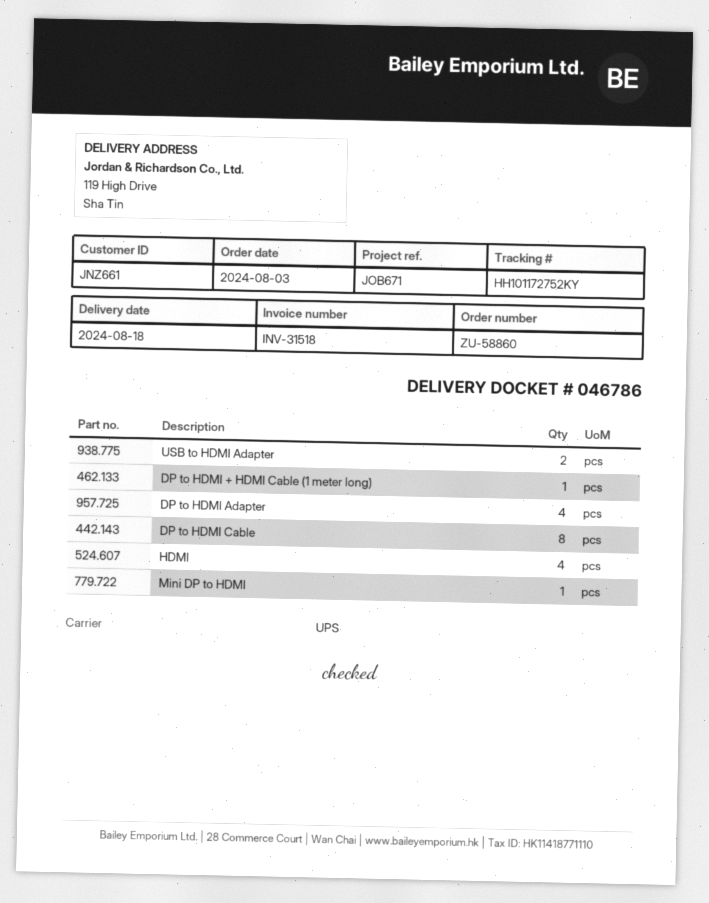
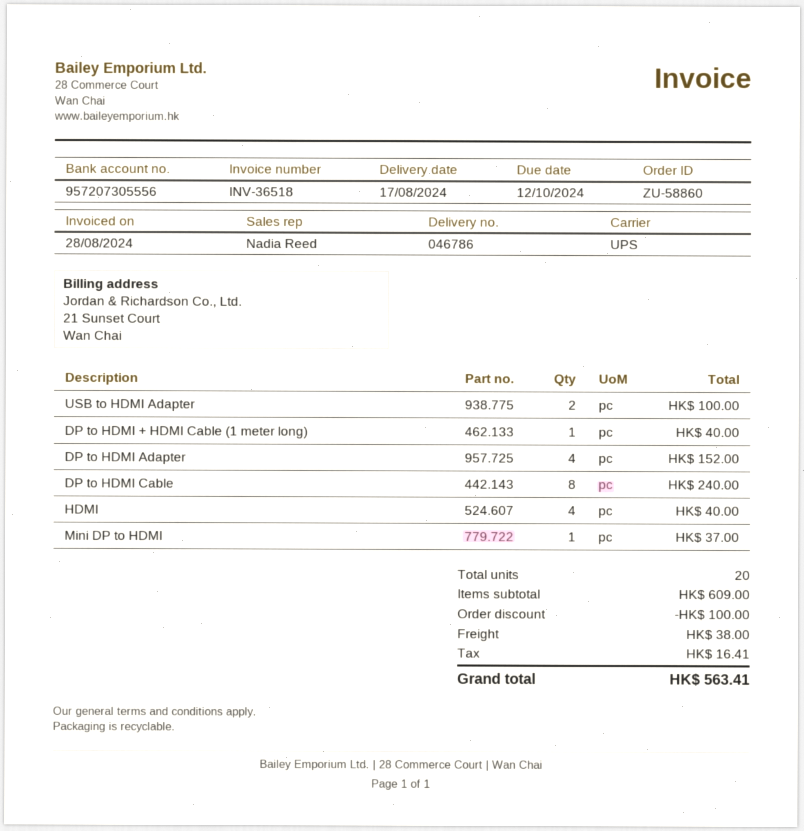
delivery date: 2024-08-18 -> 2024-08-17
invoice number: INV-31518 -> INV-36518

